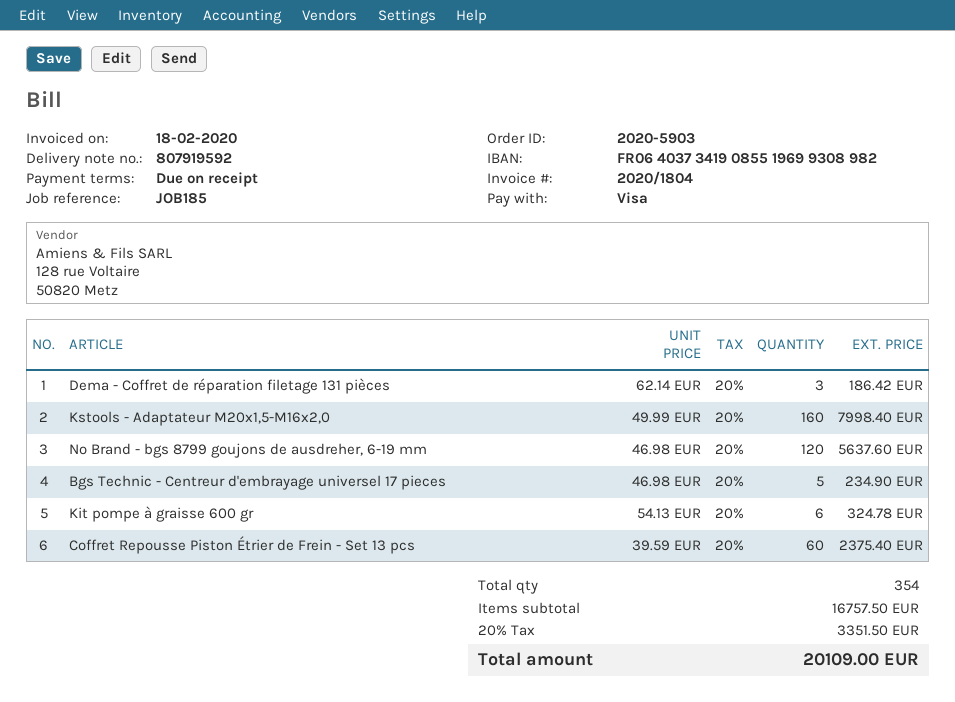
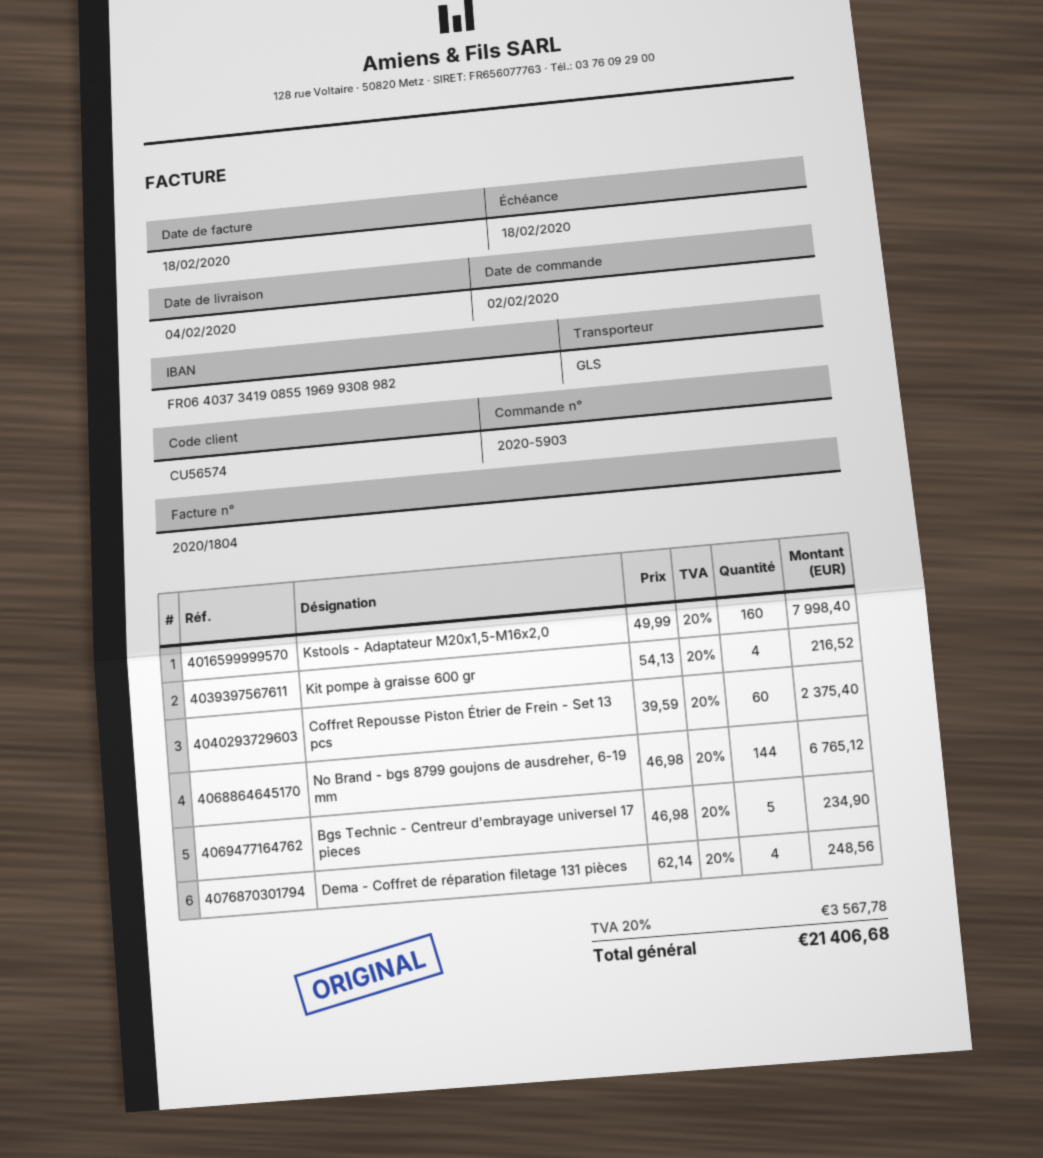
Dema - Coffret de réparation filetage 131 pièces: 3 x 62.14 = 186.42 -> 4 x 62.14 = 248.56
No Brand - bgs 8799 goujons de ausdreher, 6-19 mm: 120 x 46.98 = 5637.60 -> 144 x 46.98 = 6765.12
Kit pompe à graisse 600 gr: 6 x 54.13 = 324.78 -> 4 x 54.13 = 216.52
tax: 20% = 3351.50 -> 20% = 3567.78
total: 20109.00 -> 21406.68

